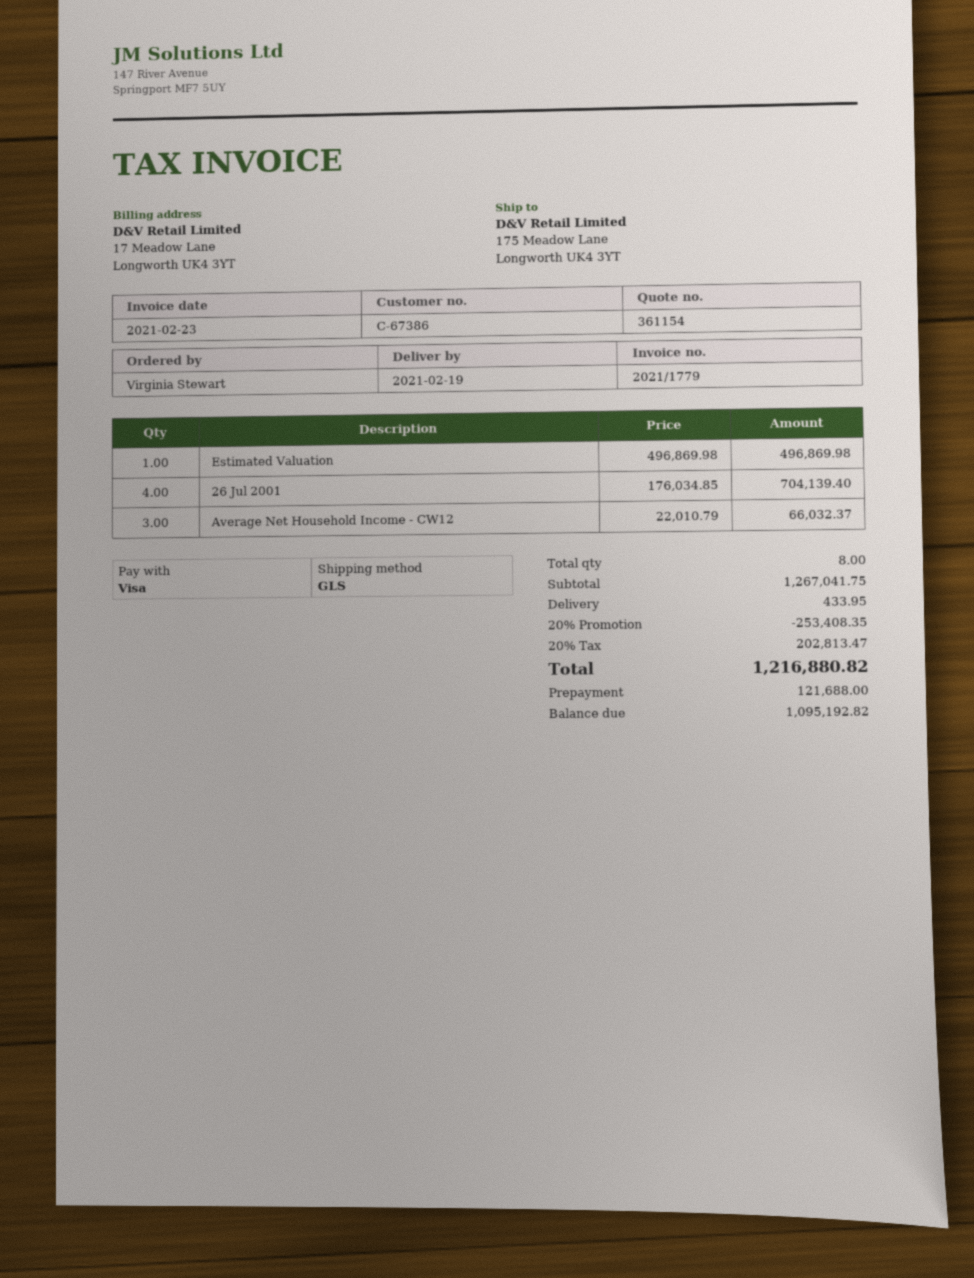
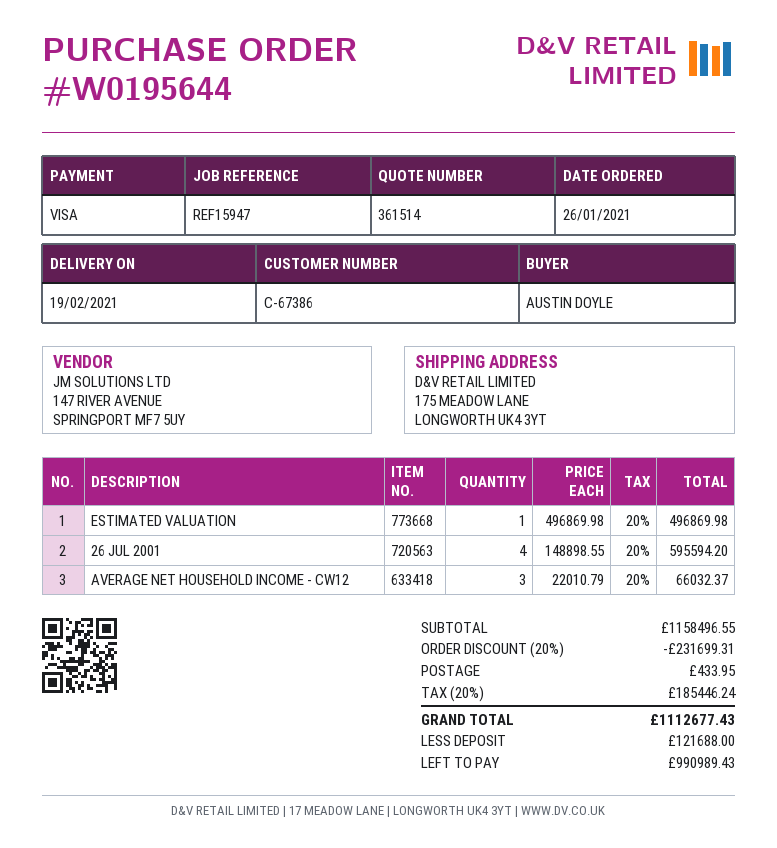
quote number: 361154 -> 361514
ordered by: Virginia Stewart -> AUSTIN DOYLE
26 Jul 2001: 4 x 176034.85 = 704139.40 -> 4 x 148898.55 = 595594.20
subtotal: 1267041.75 -> 1158496.55
discount: 20% = 253408.35 -> 20% = 231699.31
tax: 20% = 202813.47 -> 20% = 185446.24
total: 1216880.82 -> 1112677.43
balance: 1095192.82 -> 990989.43

